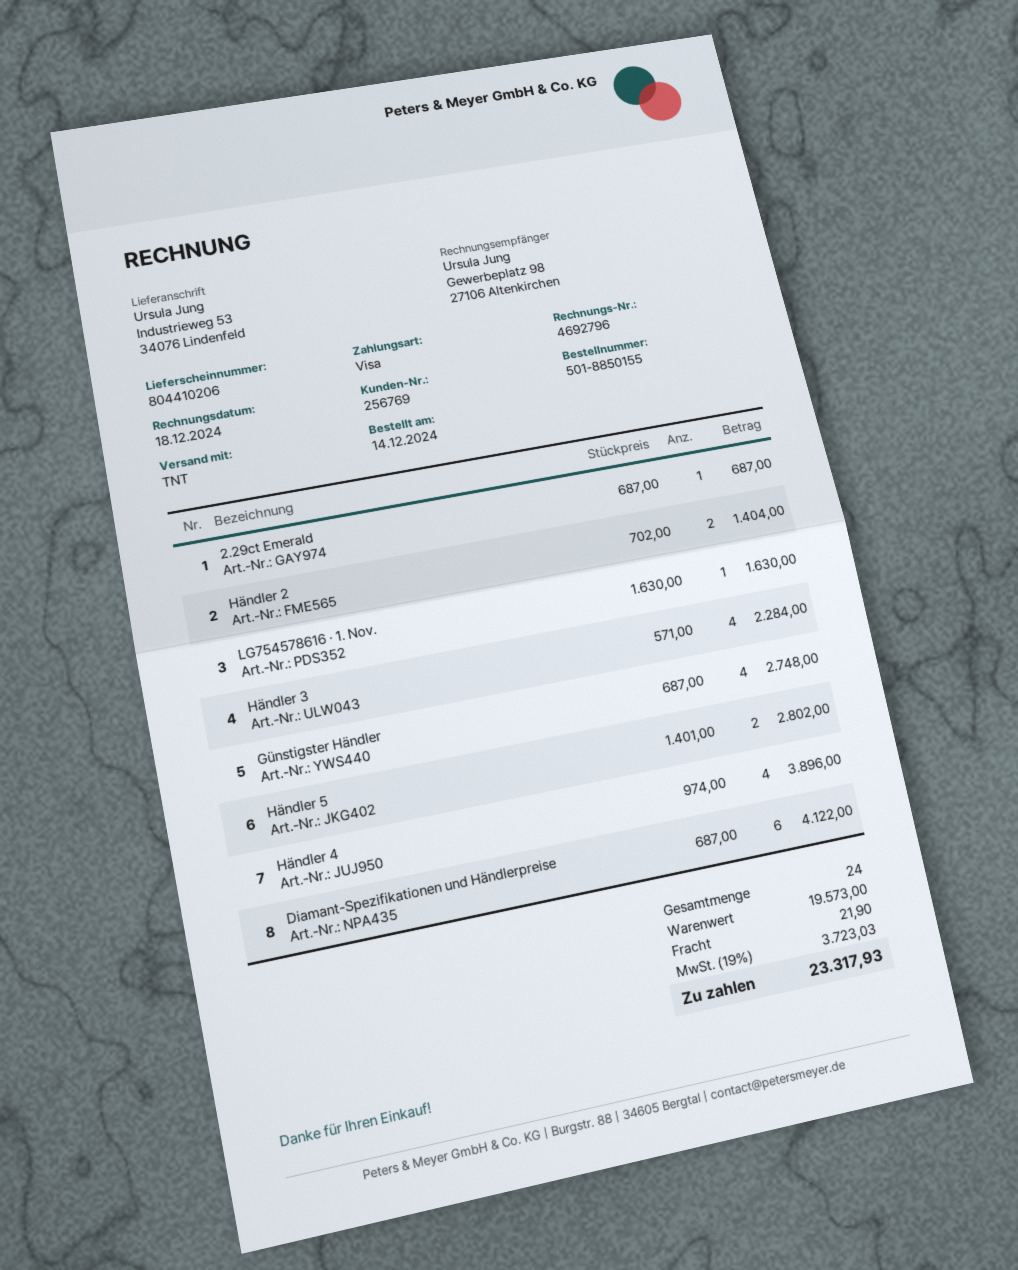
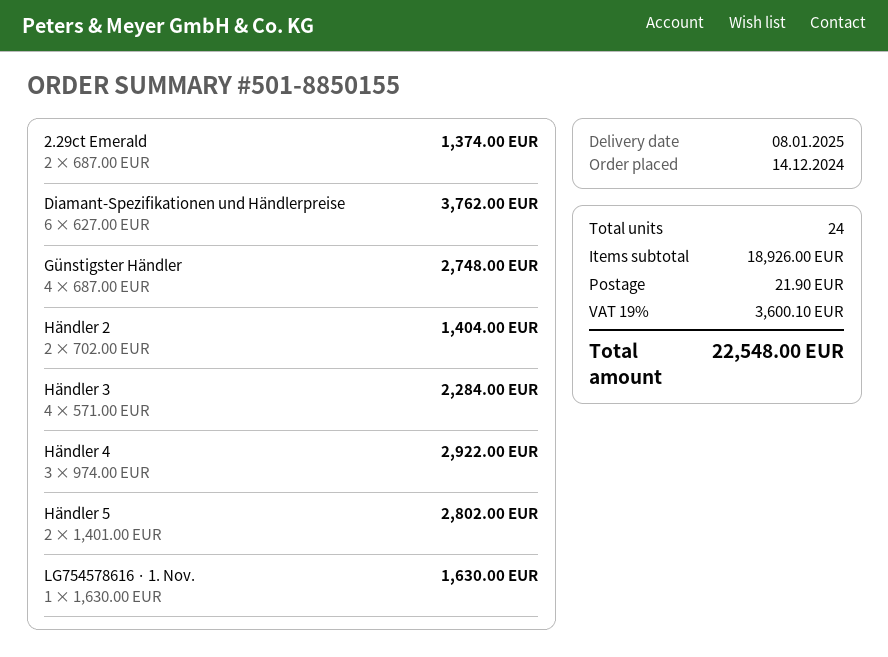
2.29ct Emerald: 1 x 687.00 = 687.00 -> 2 x 687.00 = 1374.00
Händler 4: 4 x 974.00 = 3896.00 -> 3 x 974.00 = 2922.00
Diamant-Spezifikationen und Händlerpreise: 6 x 687.00 = 4122.00 -> 6 x 627.00 = 3762.00
subtotal: 19573.00 -> 18926.00
tax: 19% = 3723.03 -> 19% = 3600.10
total: 23317.93 -> 22548.00

